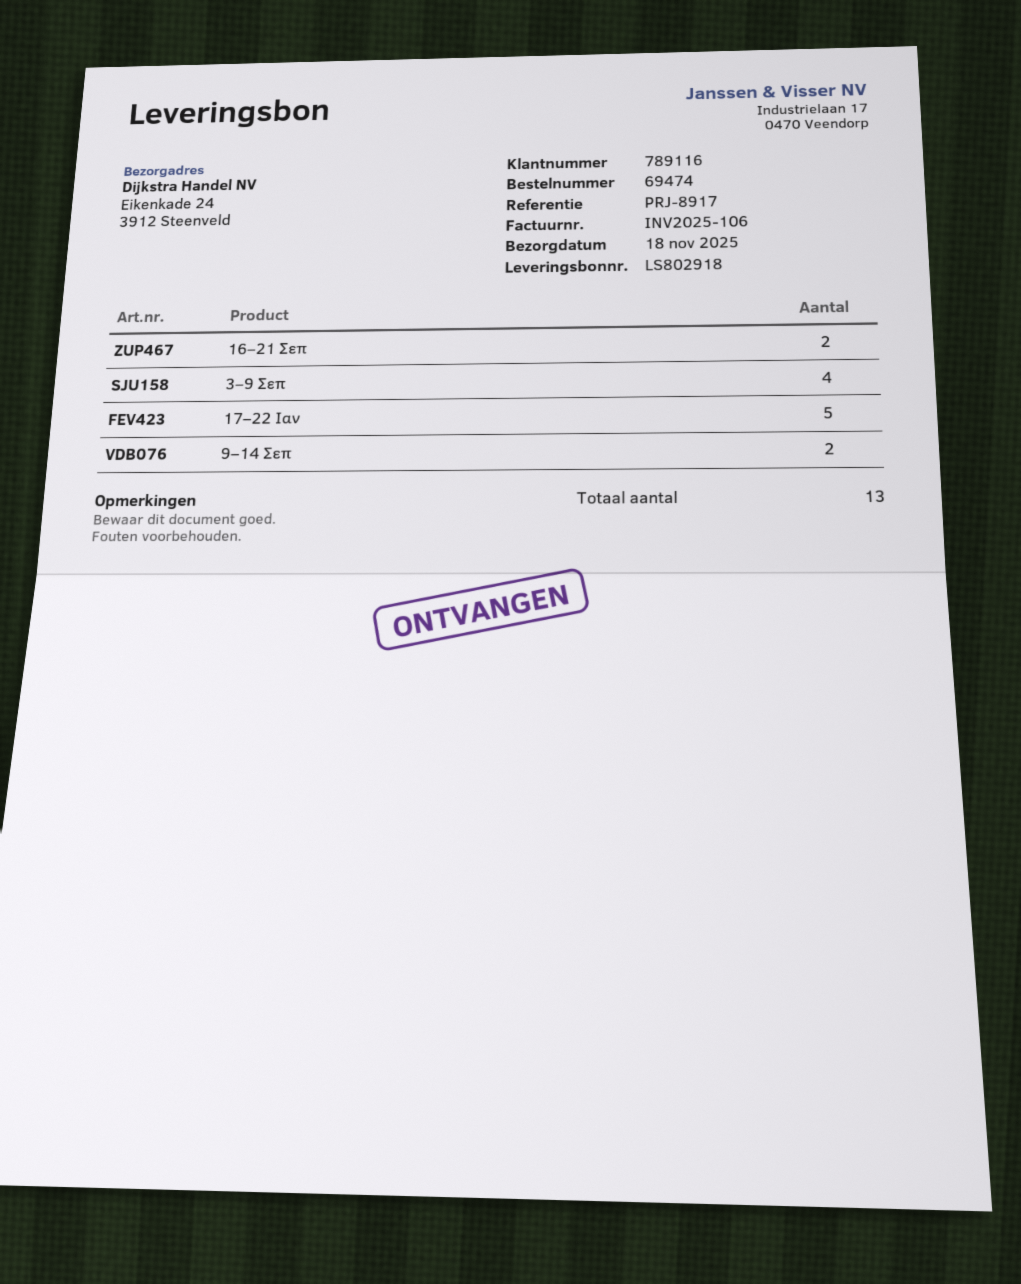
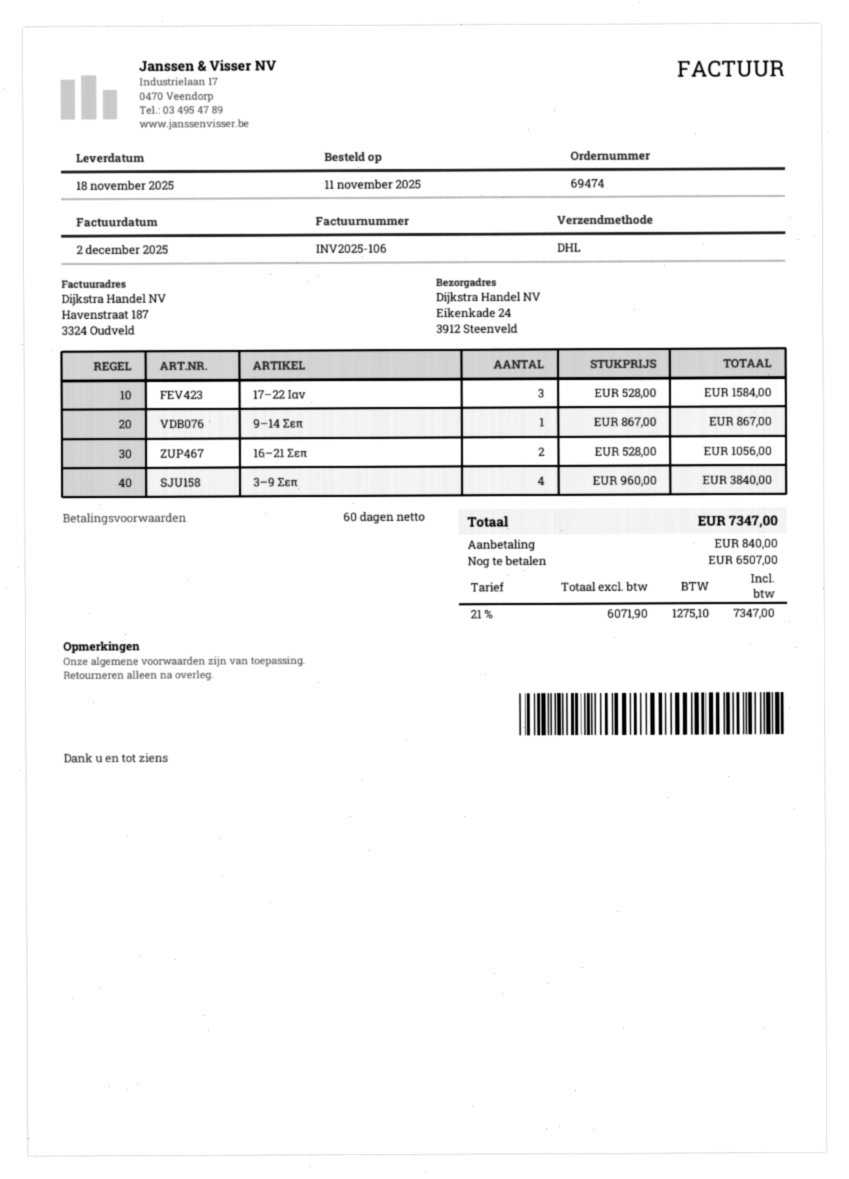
17–22 Ιαν: 5 -> 3
9–14 Σεπ: 2 -> 1

